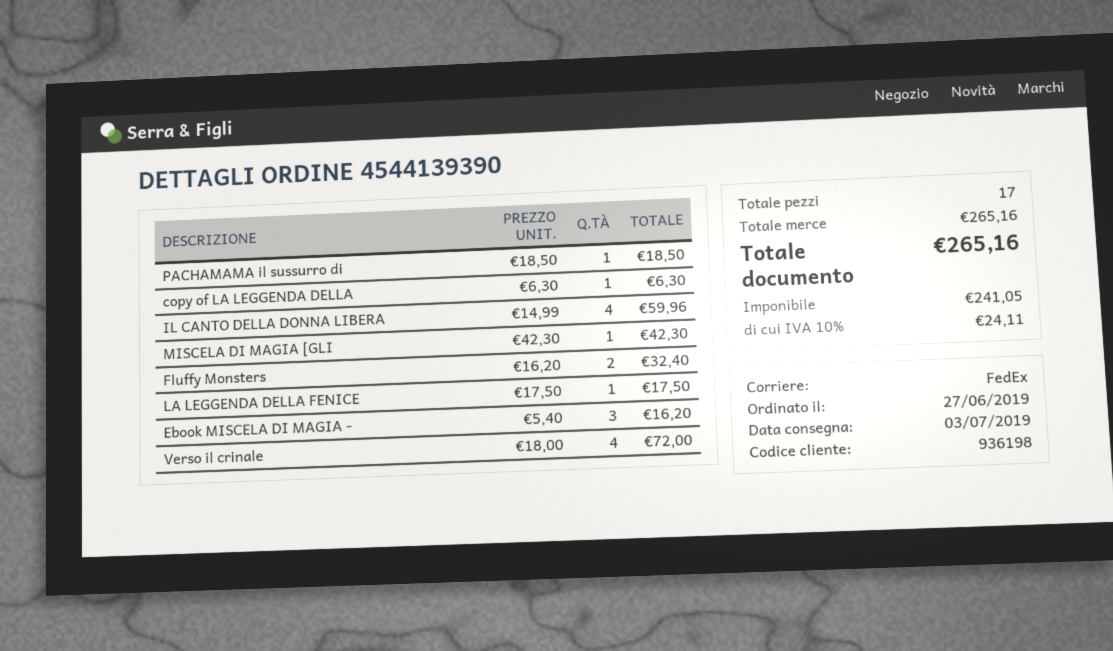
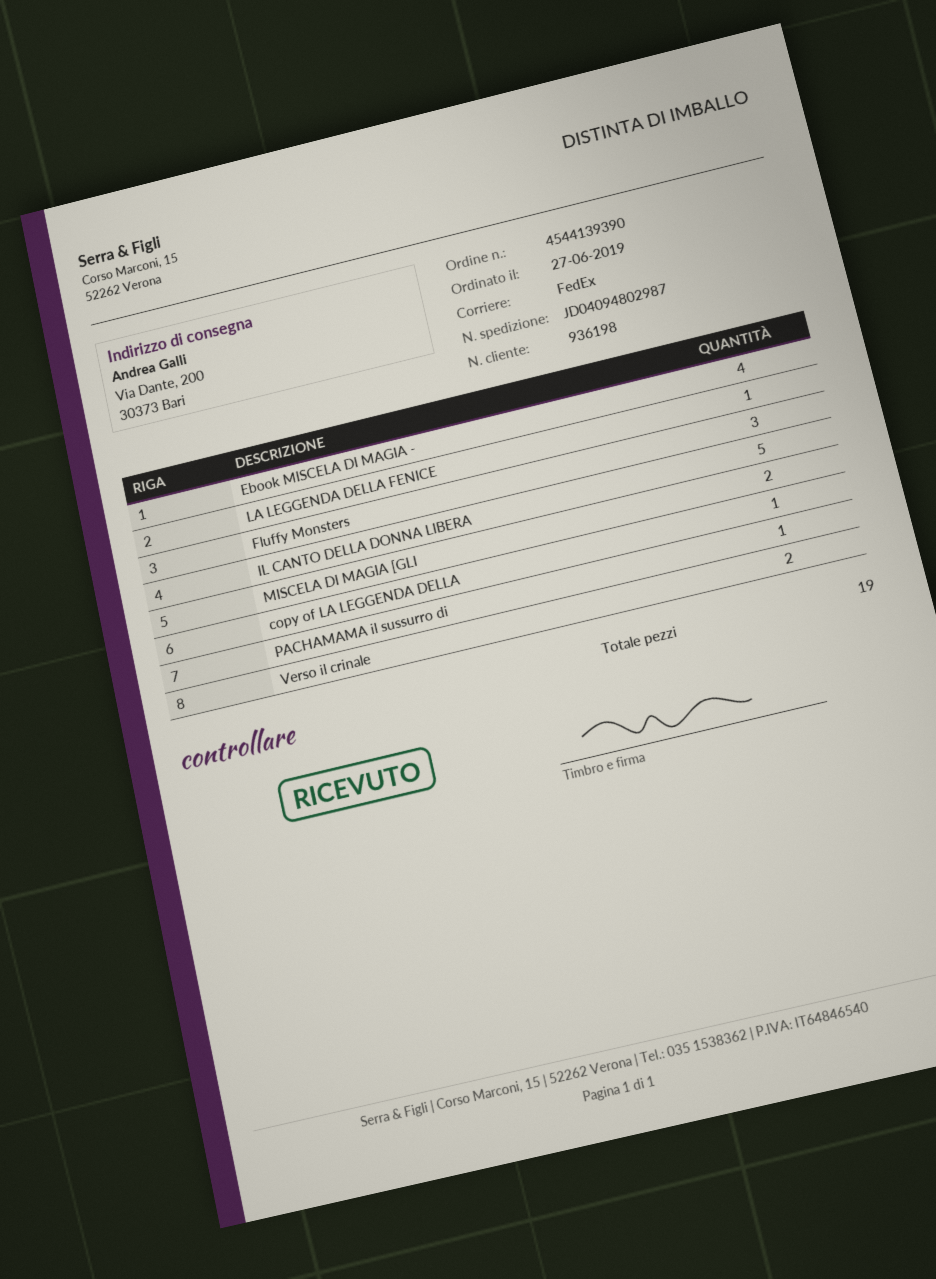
IL CANTO DELLA DONNA LIBERA: 4 -> 5
MISCELA DI MAGIA [GLI: 1 -> 2
Fluffy Monsters: 2 -> 3
Ebook MISCELA DI MAGIA -: 3 -> 4
Verso il crinale: 4 -> 2
total quantity: 17 -> 19

